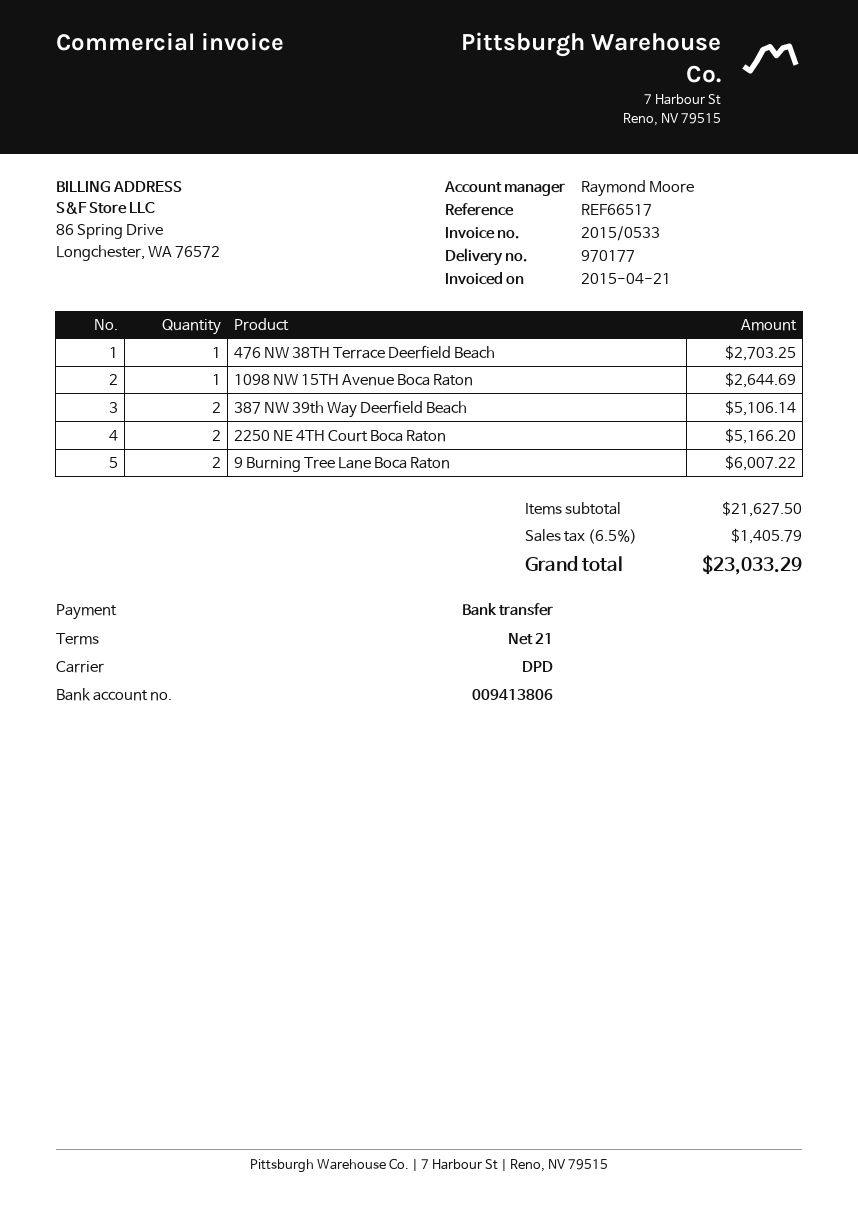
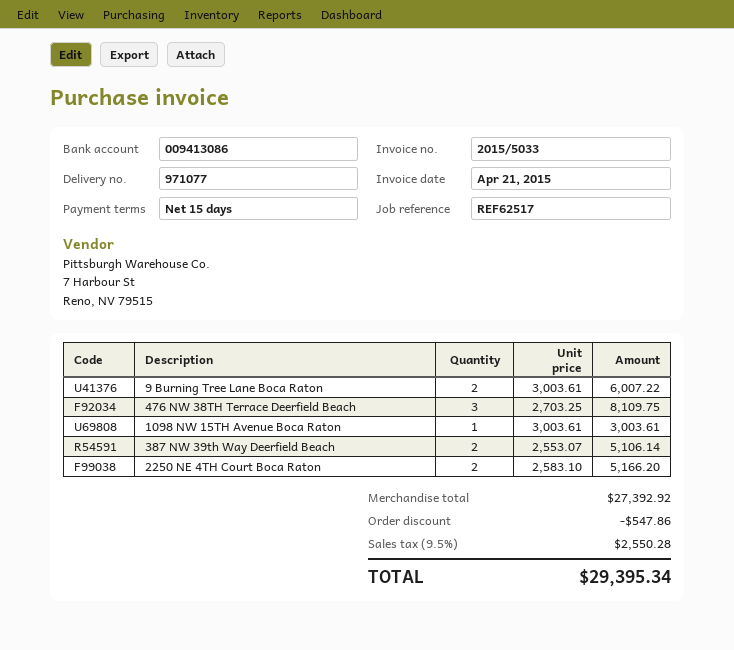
delivery note number: 970177 -> 971077
invoice number: 2015/0533 -> 2015/5033
payment terms: 21 days -> 15 days
reference: REF66517 -> REF62517
bank account: 009413806 -> 009413086
476 NW 38TH Terrace Deerfield Beach: 1 for 2703.25 -> 3 for 8109.75
1098 NW 15TH Avenue Boca Raton: 1 for 2644.69 -> 1 for 3003.61
subtotal: 21627.50 -> 27392.92
discount: none -> 547.86
tax: 6.5% = 1405.79 -> 9.5% = 2550.28
total: 23033.29 -> 29395.34

